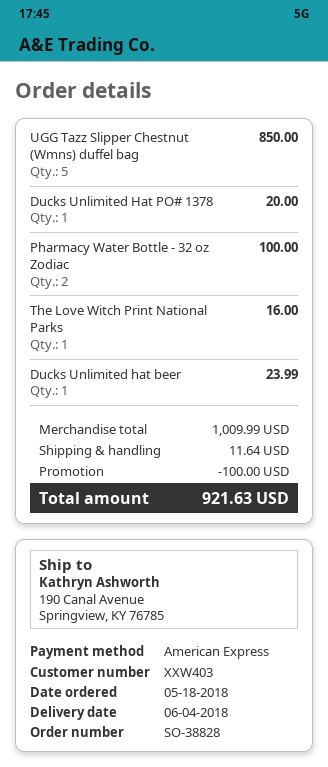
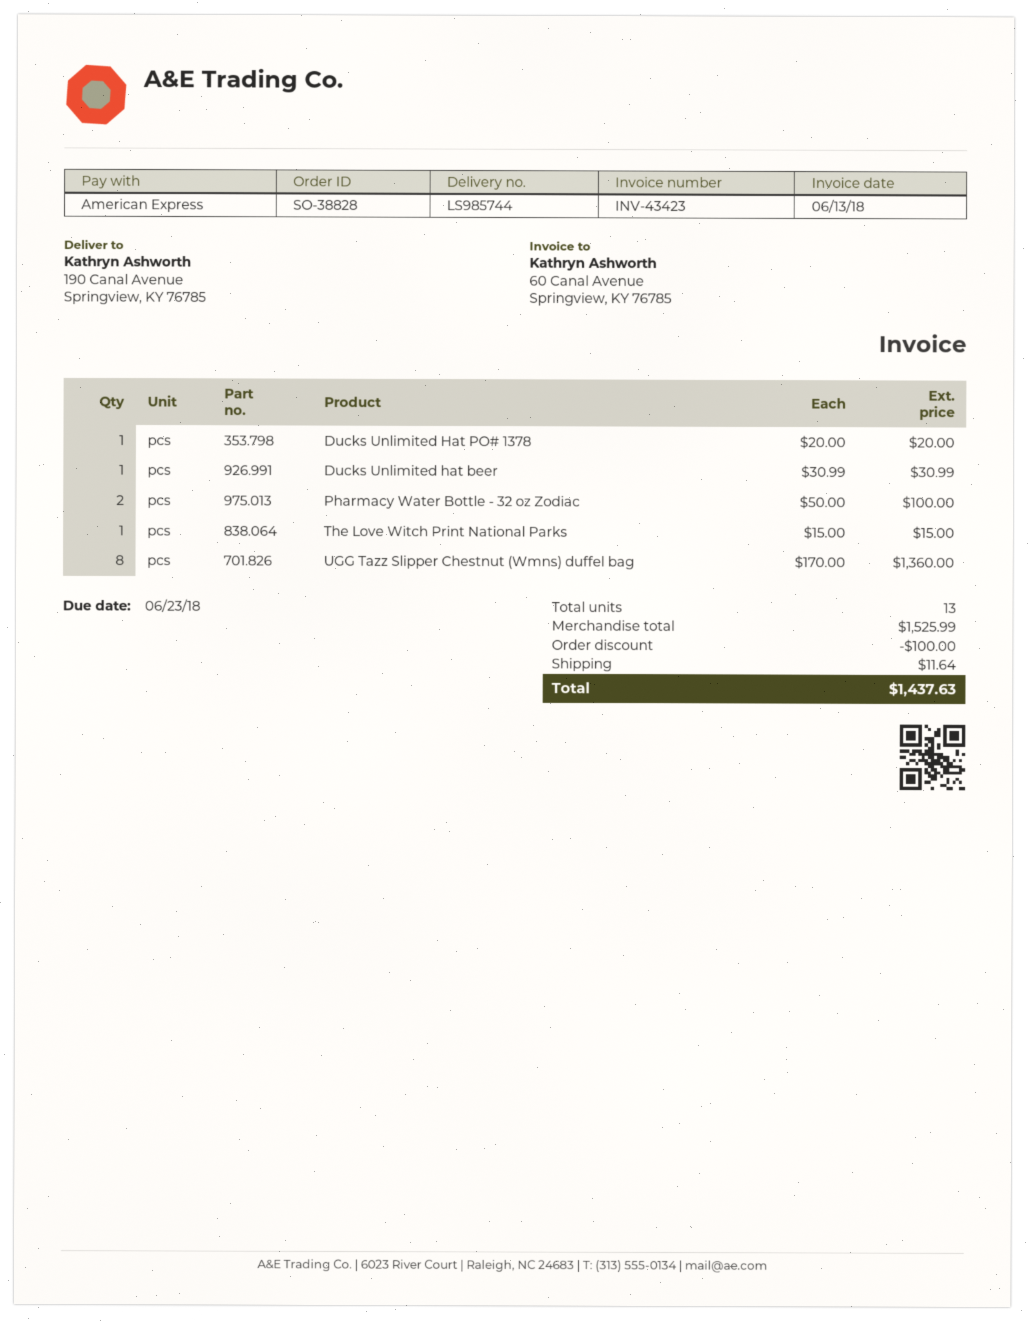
UGG Tazz Slipper Chestnut (Wmns) duffel bag: 5 for 850.00 -> 8 for 1360.00
The Love Witch Print National Parks: 1 for 16.00 -> 1 for 15.00
Ducks Unlimited hat beer: 1 for 23.99 -> 1 for 30.99
subtotal: 1009.99 -> 1525.99
total: 921.63 -> 1437.63

